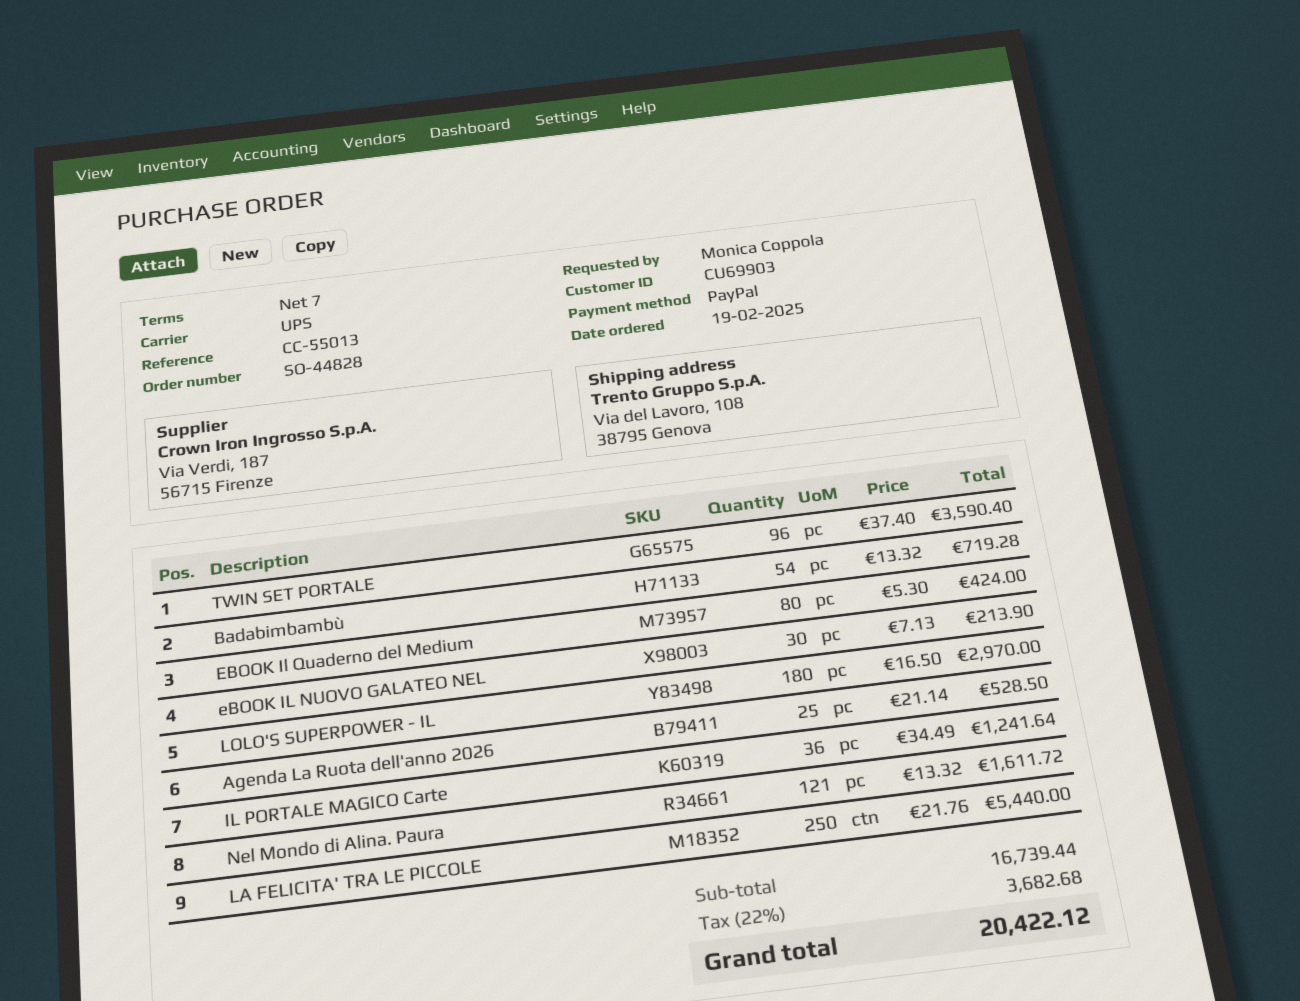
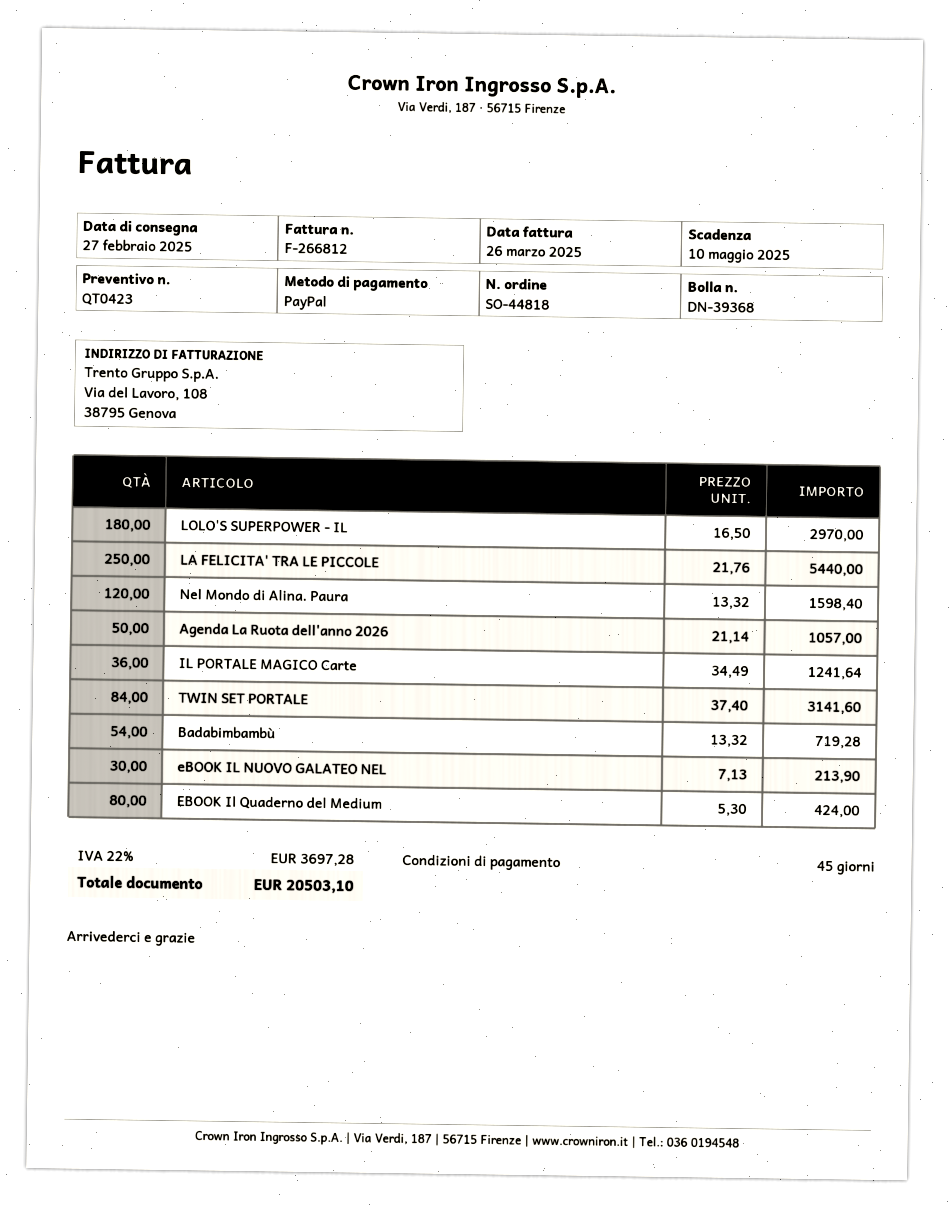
order number: SO-44828 -> SO-44818
payment terms: 7 days -> 45 days
TWIN SET PORTALE: 96 x 37.40 = 3590.40 -> 84 x 37.40 = 3141.60
Agenda La Ruota dell'anno 2026: 25 x 21.14 = 528.50 -> 50 x 21.14 = 1057.00
Nel Mondo di Alina. Paura: 121 x 13.32 = 1611.72 -> 120 x 13.32 = 1598.40
tax: 22% = 3682.68 -> 22% = 3697.28
total: 20422.12 -> 20503.10

